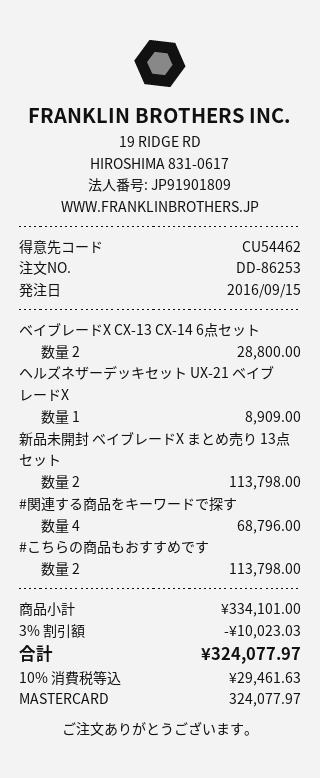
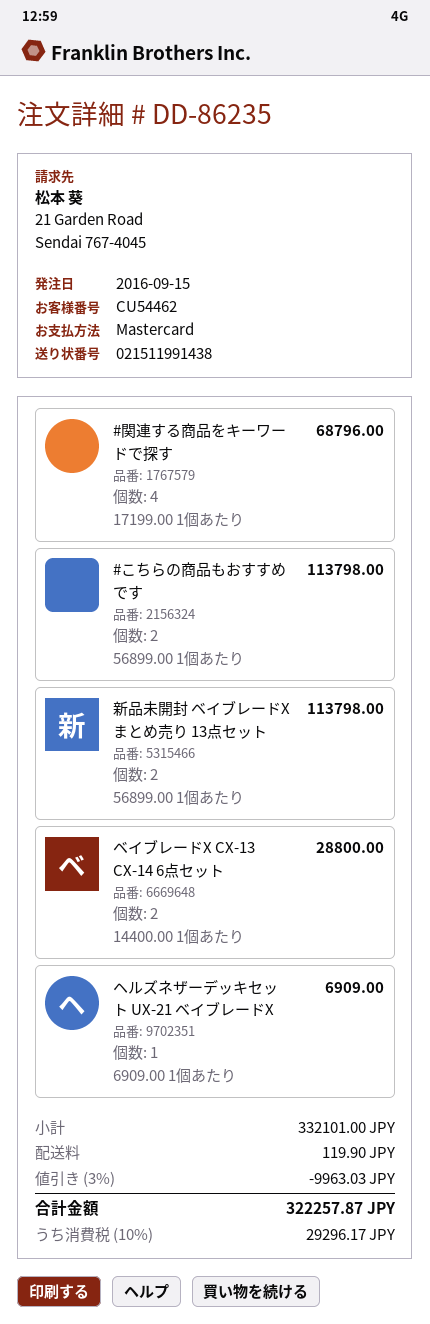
order number: DD-86253 -> DD-86235
ヘルズネザーデッキセット UX-21 ベイブレードX: 1 for 8909.00 -> 1 for 6909.00
subtotal: 334101.00 -> 332101.00
discount: 3% = 10023.03 -> 3% = 9963.03
shipping: none -> 119.90
tax: 10% = 29461.63 -> 10% = 29296.17
total: 324077.97 -> 322257.87

